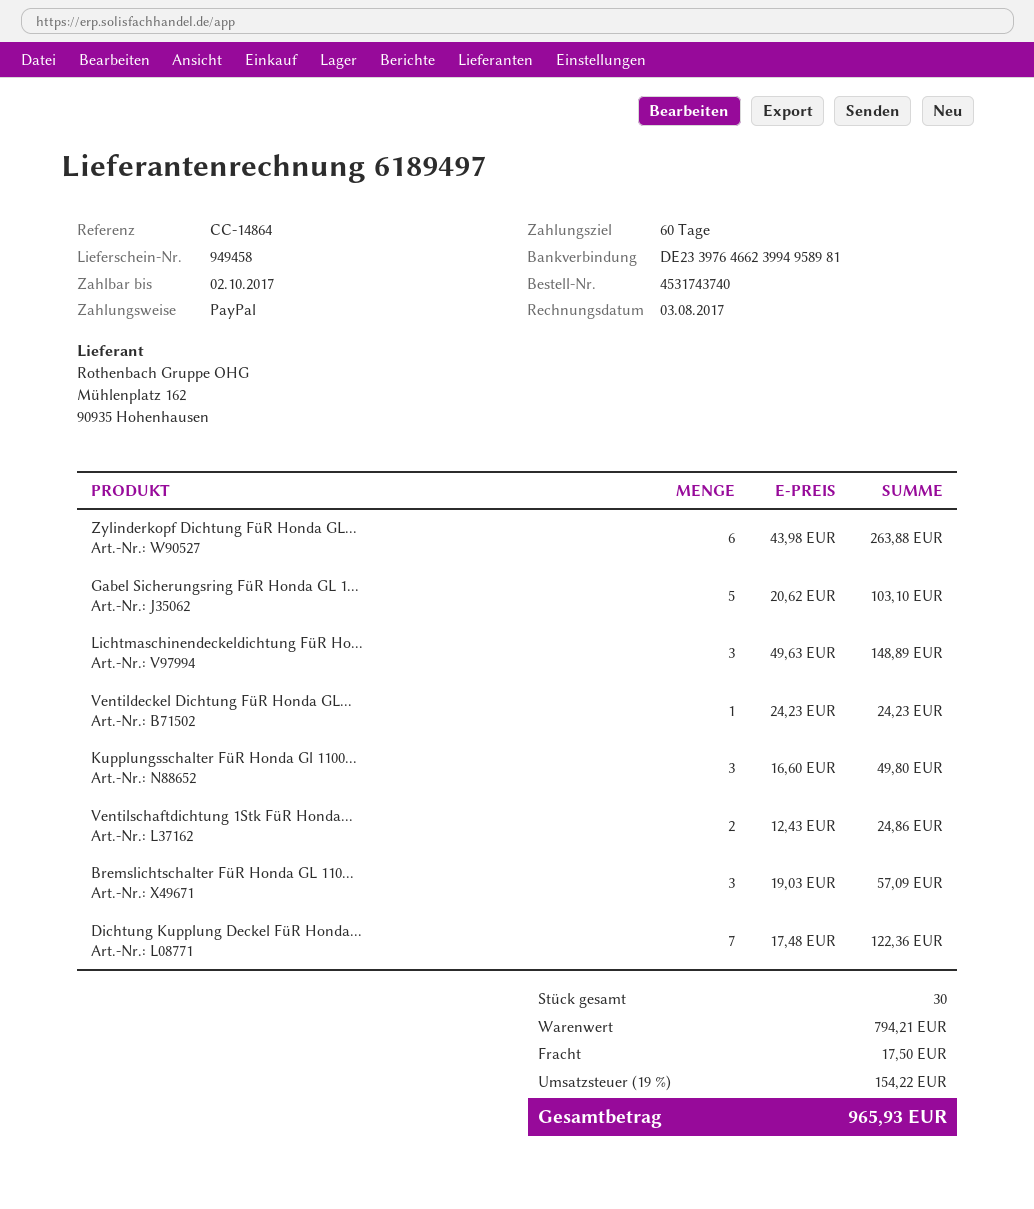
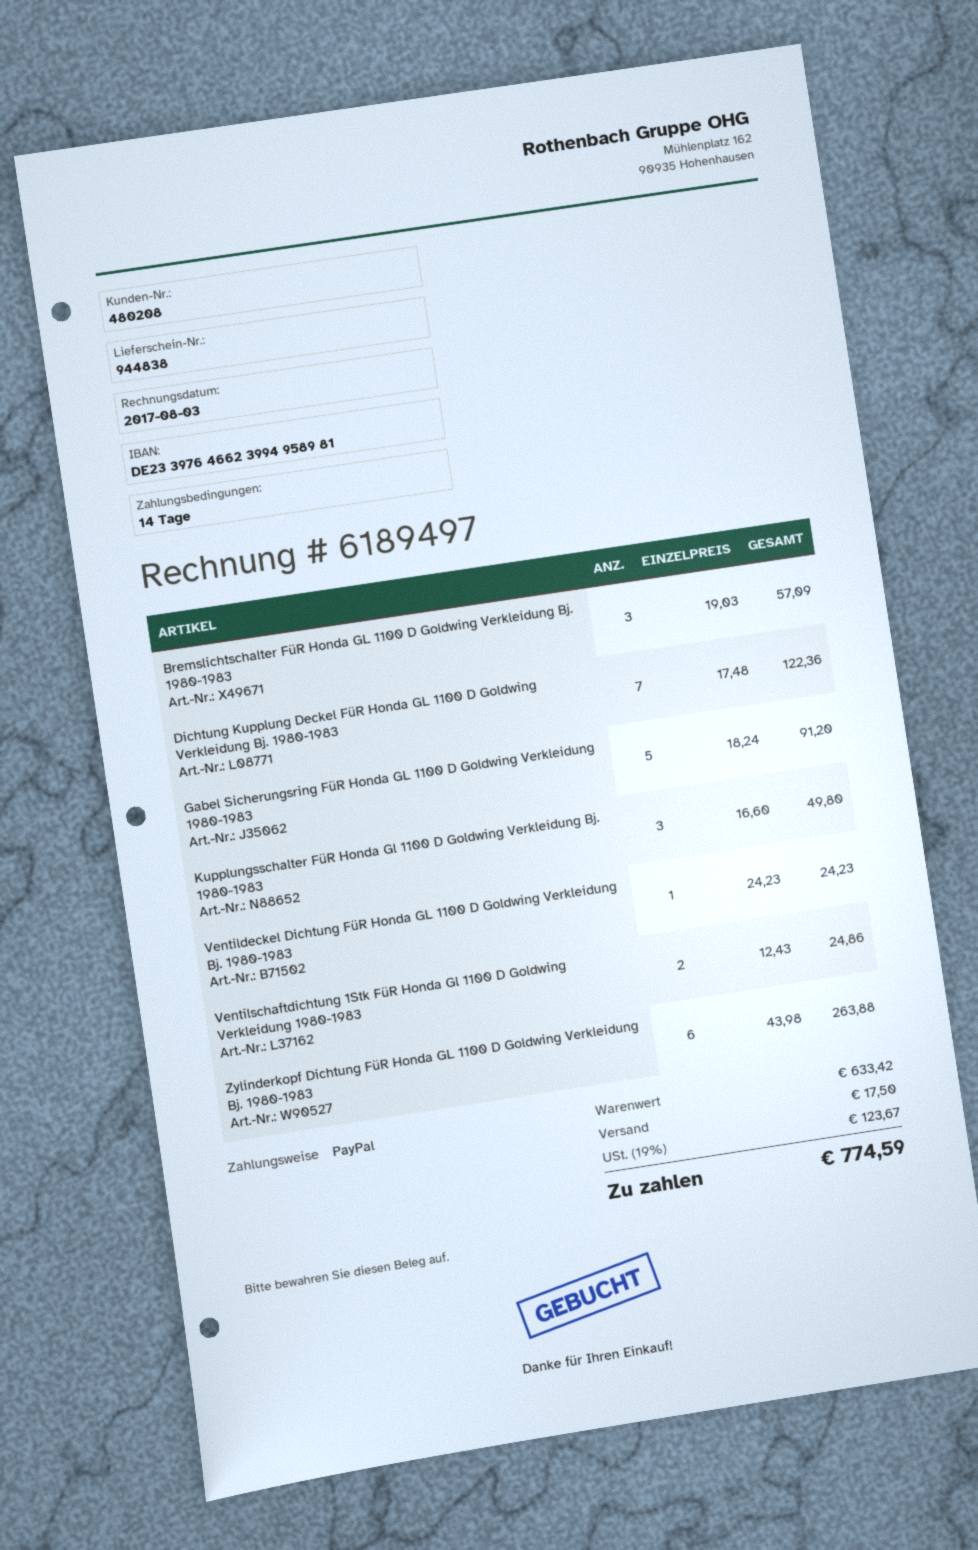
delivery note number: 949458 -> 944838
payment terms: 60 days -> 14 days
Gabel Sicherungsring FüR Honda GL 1...: 5 x 20.62 = 103.10 -> 5 x 18.24 = 91.20
Lichtmaschinendeckeldichtung FüR Ho...: 3 x 49.63 = 148.89 -> none
subtotal: 794.21 -> 633.42
tax: 19% = 154.22 -> 19% = 123.67
total: 965.93 -> 774.59

